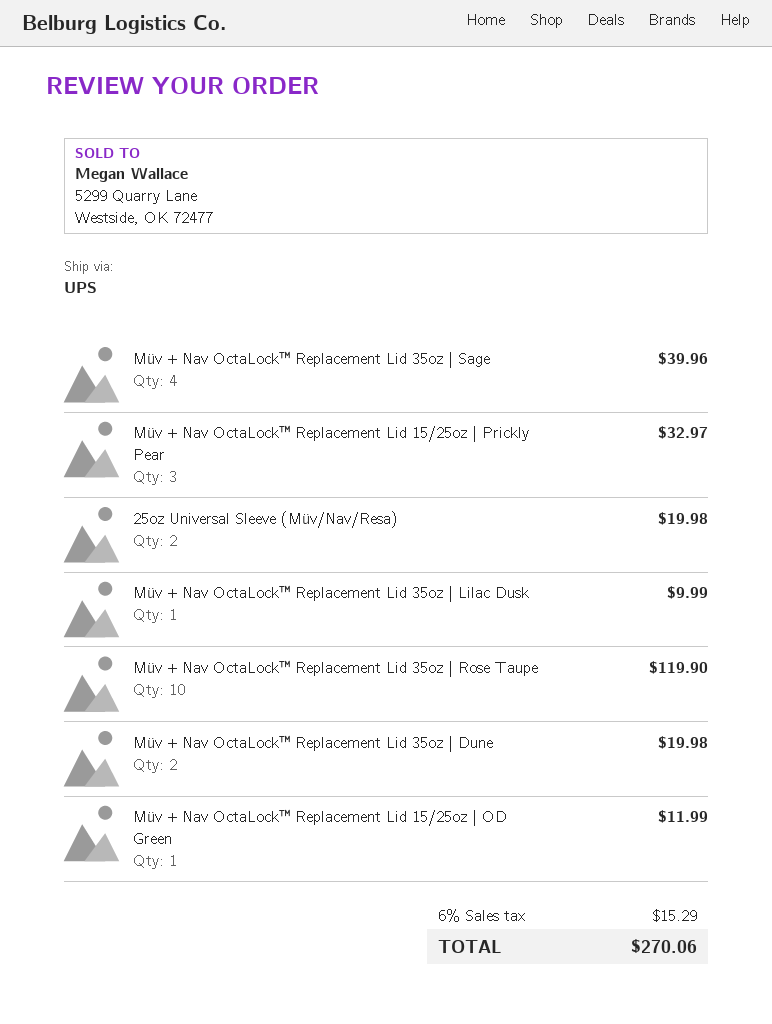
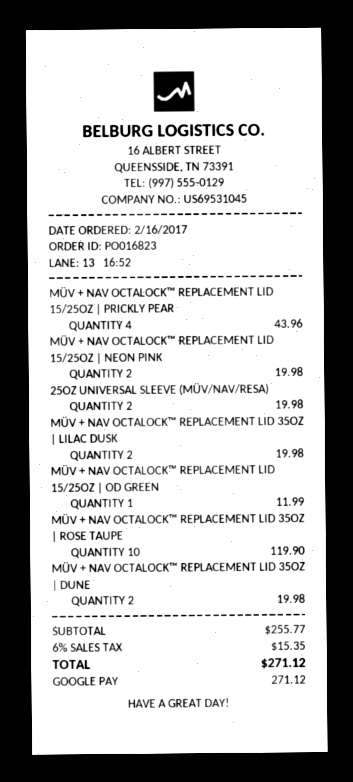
Müv + Nav OctaLock™ Replacement Lid 35oz | Sage: 4 for 39.96 -> none
Müv + Nav OctaLock™ Replacement Lid 15/25oz | Prickly Pear: 3 for 32.97 -> 4 for 43.96
Müv + Nav OctaLock™ Replacement Lid 35oz | Lilac Dusk: 1 for 9.99 -> 2 for 19.98
MÜV + NAV OCTALOCK™ REPLACEMENT LID 15/25OZ | NEON PINK: none -> 2 for 19.98
tax: 6% = 15.29 -> 6% = 15.35
total: 270.06 -> 271.12

